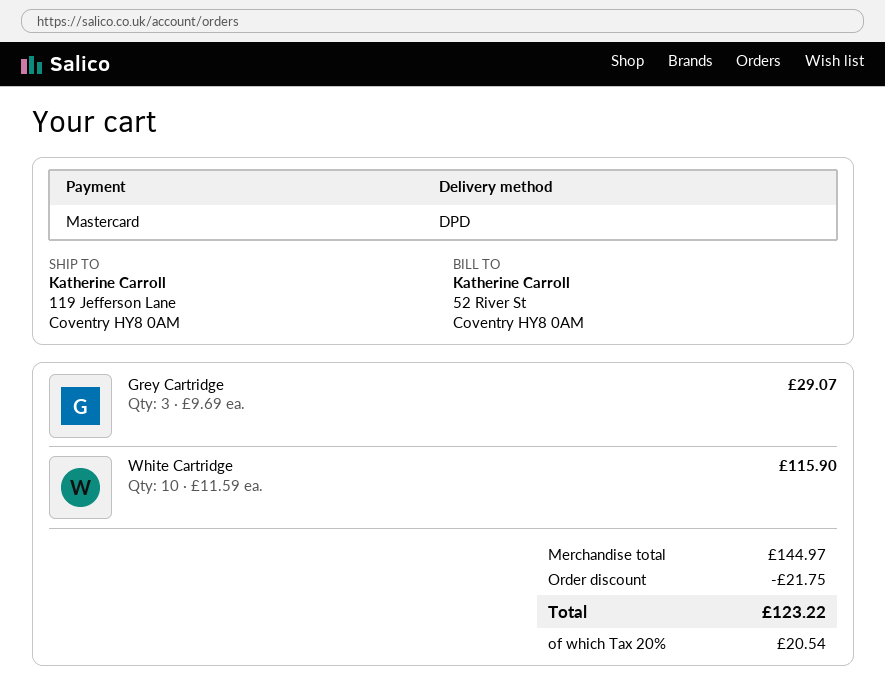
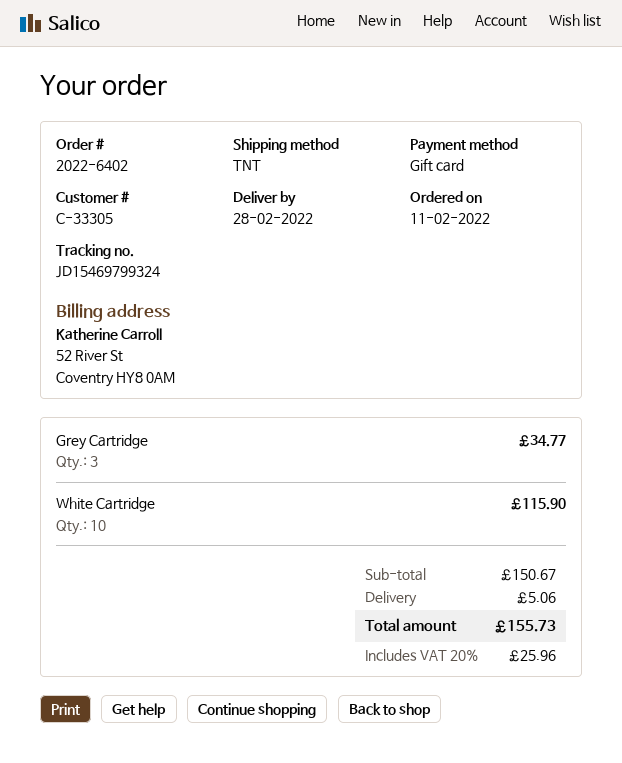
payment method: Mastercard -> gift card
shipping method: DPD -> TNT
Grey Cartridge: 3 for 29.07 -> 3 for 34.77
subtotal: 144.97 -> 150.67
discount: 21.75 -> none
shipping: none -> 5.06
tax: 20% = 20.54 -> 20% = 25.96
total: 123.22 -> 155.73

